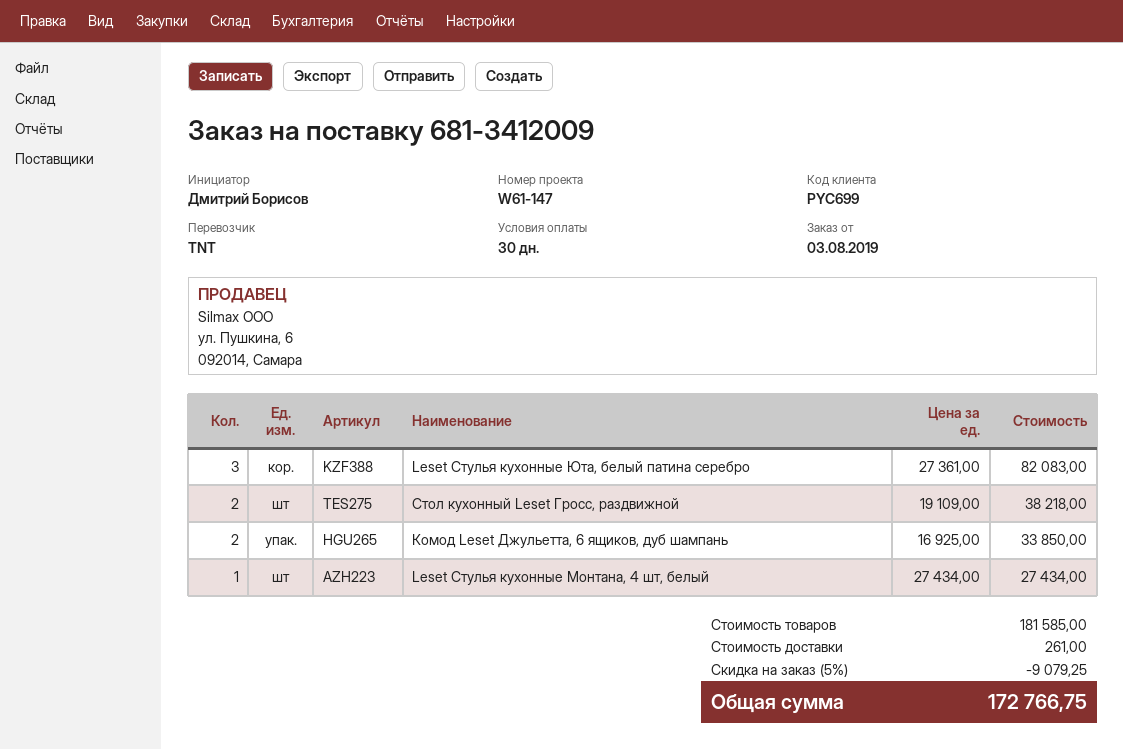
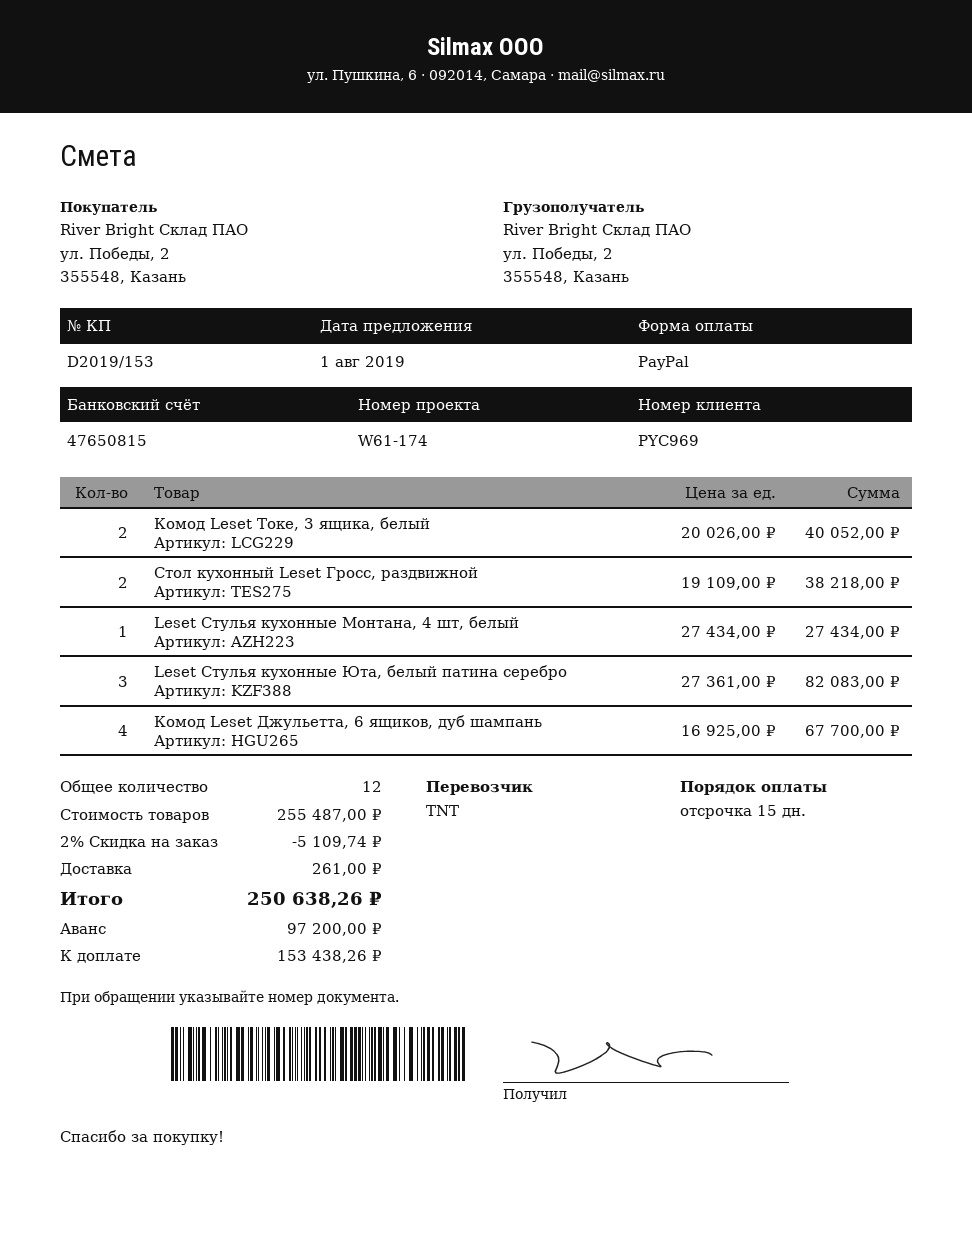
payment terms: 30 days -> 15 days
customer number: PYC699 -> PYC969
reference: W61-147 -> W61-174
Комод Leset Джульетта, 6 ящиков, дуб шампань: 2 x 16925.00 = 33850.00 -> 4 x 16925.00 = 67700.00
Комод Leset Токе, 3 ящика, белый: none -> 2 x 20026.00 = 40052.00
subtotal: 181585.00 -> 255487.00
discount: 5% = 9079.25 -> 2% = 5109.74
total: 172766.75 -> 250638.26

